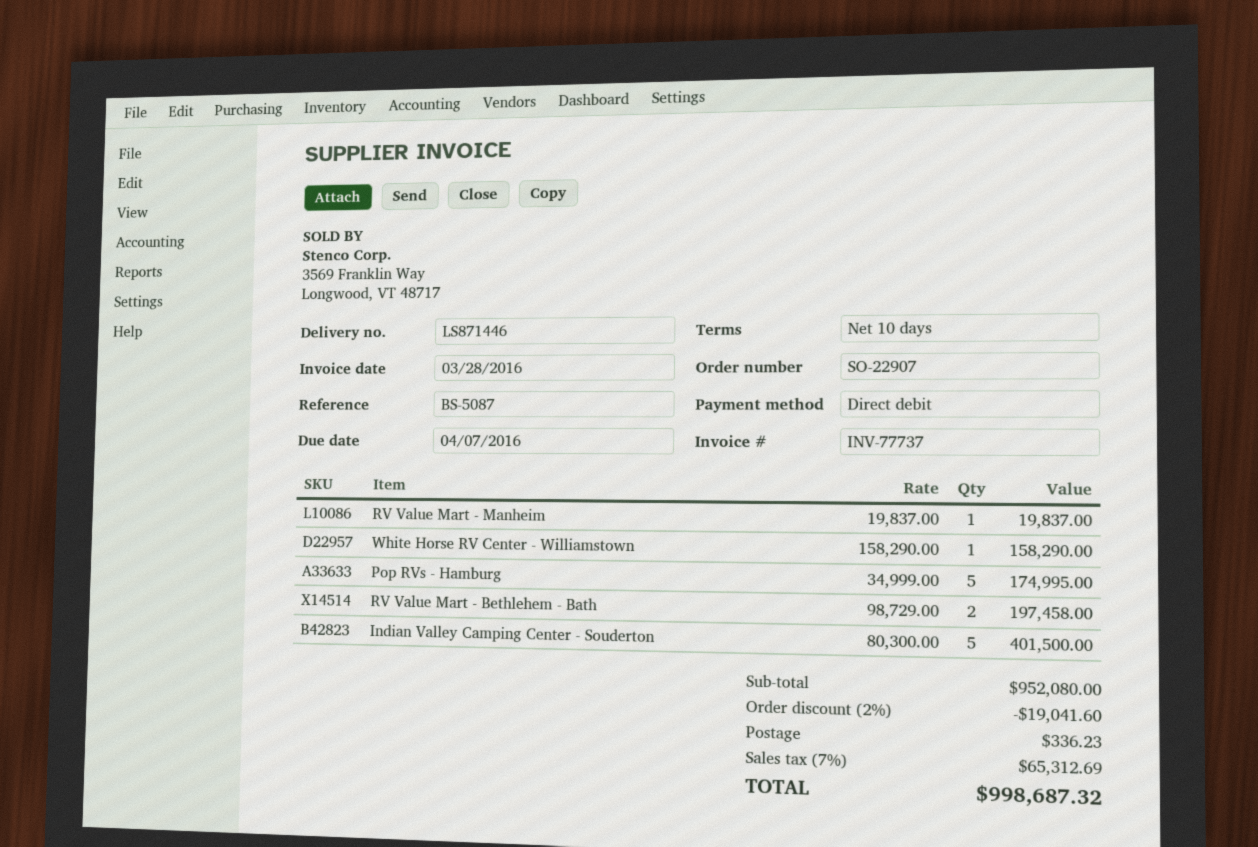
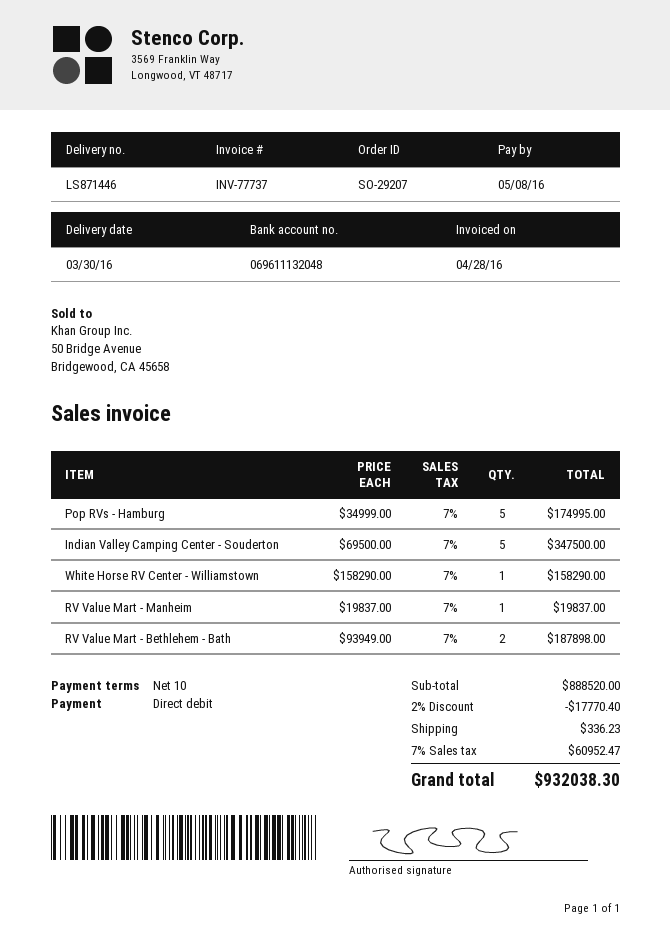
order number: SO-22907 -> SO-29207
invoice date: 2016-03-28 -> 2016-04-28
due date: 2016-04-07 -> 2016-05-08
RV Value Mart - Bethlehem - Bath: 2 x 98729.00 = 197458.00 -> 2 x 93949.00 = 187898.00
Indian Valley Camping Center - Souderton: 5 x 80300.00 = 401500.00 -> 5 x 69500.00 = 347500.00
subtotal: 952080.00 -> 888520.00
discount: 2% = 19041.60 -> 2% = 17770.40
tax: 7% = 65312.69 -> 7% = 60952.47
total: 998687.32 -> 932038.30

